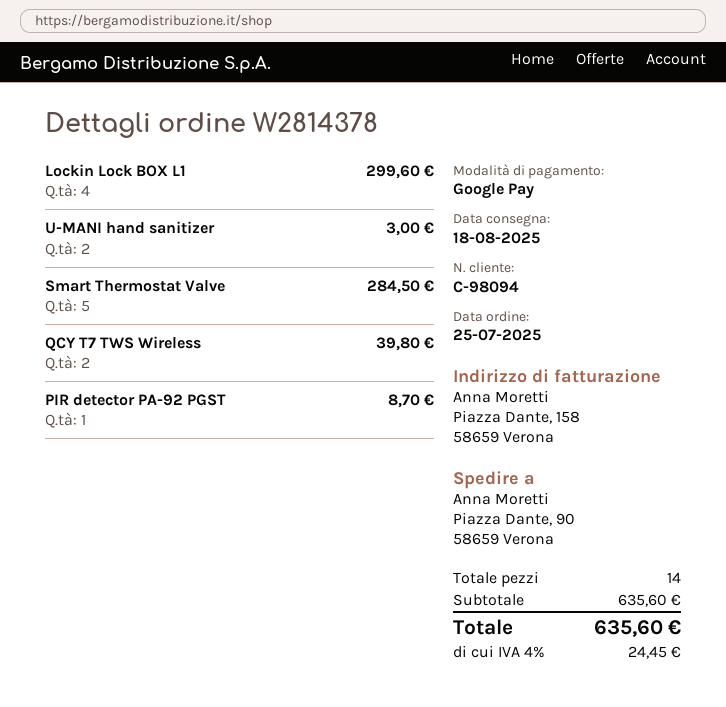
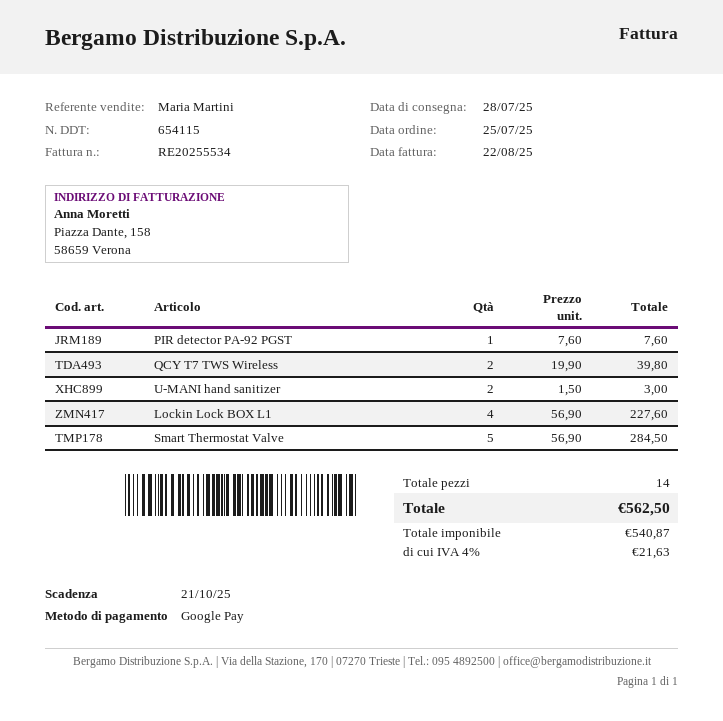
delivery date: 2025-08-18 -> 2025-07-28
Lockin Lock BOX L1: 4 for 299.60 -> 4 for 227.60
PIR detector PA-92 PGST: 1 for 8.70 -> 1 for 7.60
tax: 4% = 24.45 -> 4% = 21.63
total: 635.60 -> 562.50

